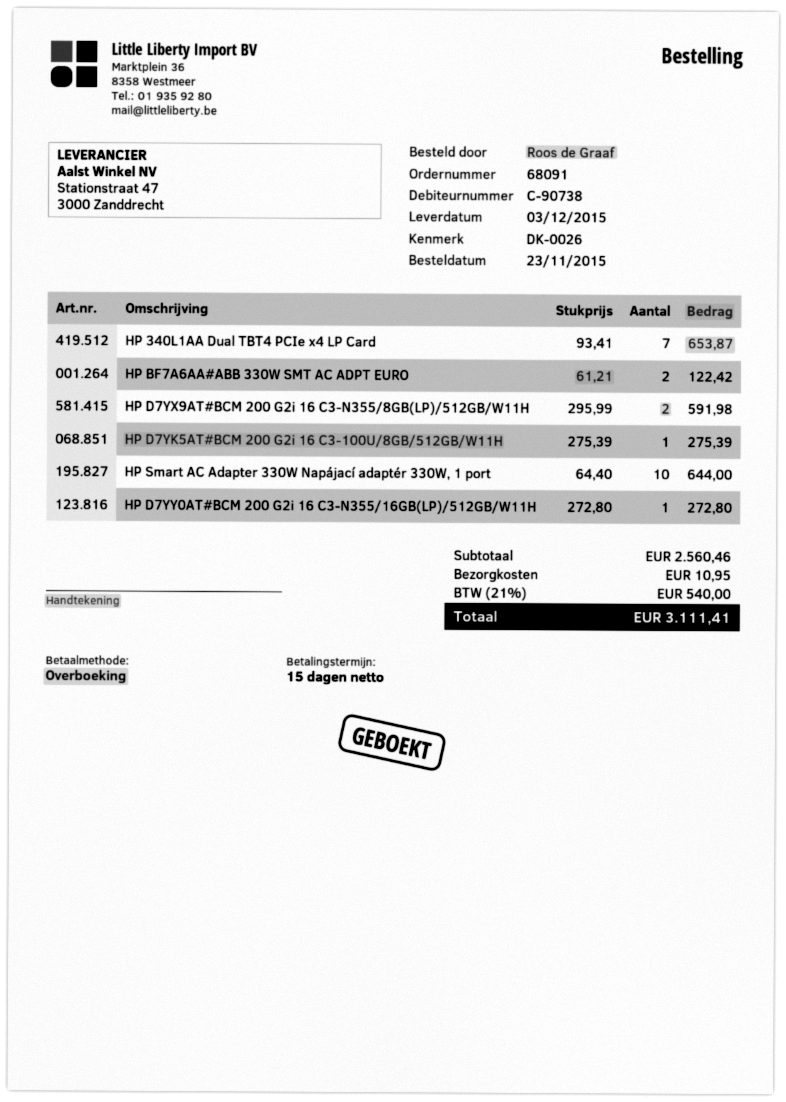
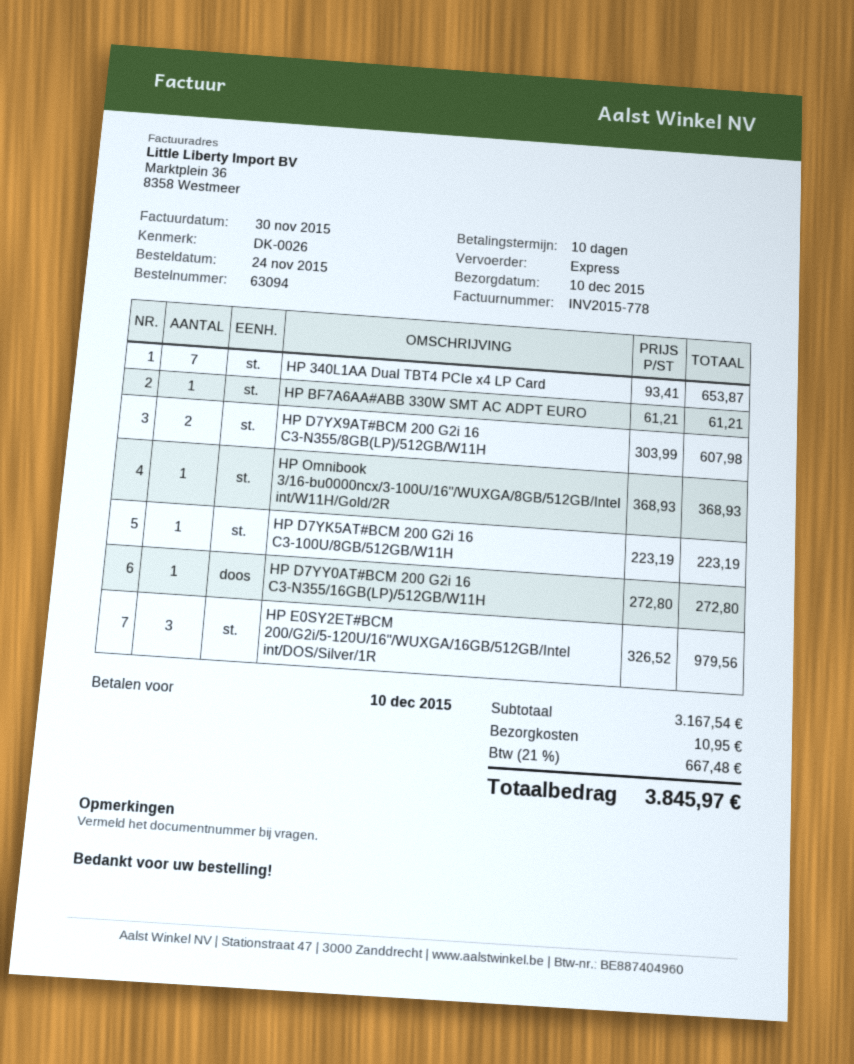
order number: 68091 -> 63094
order date: 2015-11-23 -> 2015-11-24
delivery date: 2015-12-03 -> 2015-12-10
payment terms: 15 days -> 10 days
HP BF7A6AA#ABB 330W SMT AC ADPT EURO: 2 x 61.21 = 122.42 -> 1 x 61.21 = 61.21
HP D7YX9AT#BCM 200 G2i 16 C3-N355/8GB(LP)/512GB/W11H: 2 x 295.99 = 591.98 -> 2 x 303.99 = 607.98
HP D7YK5AT#BCM 200 G2i 16 C3-100U/8GB/512GB/W11H: 1 x 275.39 = 275.39 -> 1 x 223.19 = 223.19
HP Smart AC Adapter 330W Napájací adaptér 330W, 1 port: 10 x 64.40 = 644.00 -> none
HP Omnibook 3/16-bu0000ncx/3-100U/16"/WUXGA/8GB/512GB/Intel int/W11H/Gold/2R: none -> 1 x 368.93 = 368.93
HP E0SY2ET#BCM 200/G2i/5-120U/16"/WUXGA/16GB/512GB/Intel int/DOS/Silver/1R: none -> 3 x 326.52 = 979.56
subtotal: 2560.46 -> 3167.54
tax: 21% = 540.00 -> 21% = 667.48
total: 3111.41 -> 3845.97

